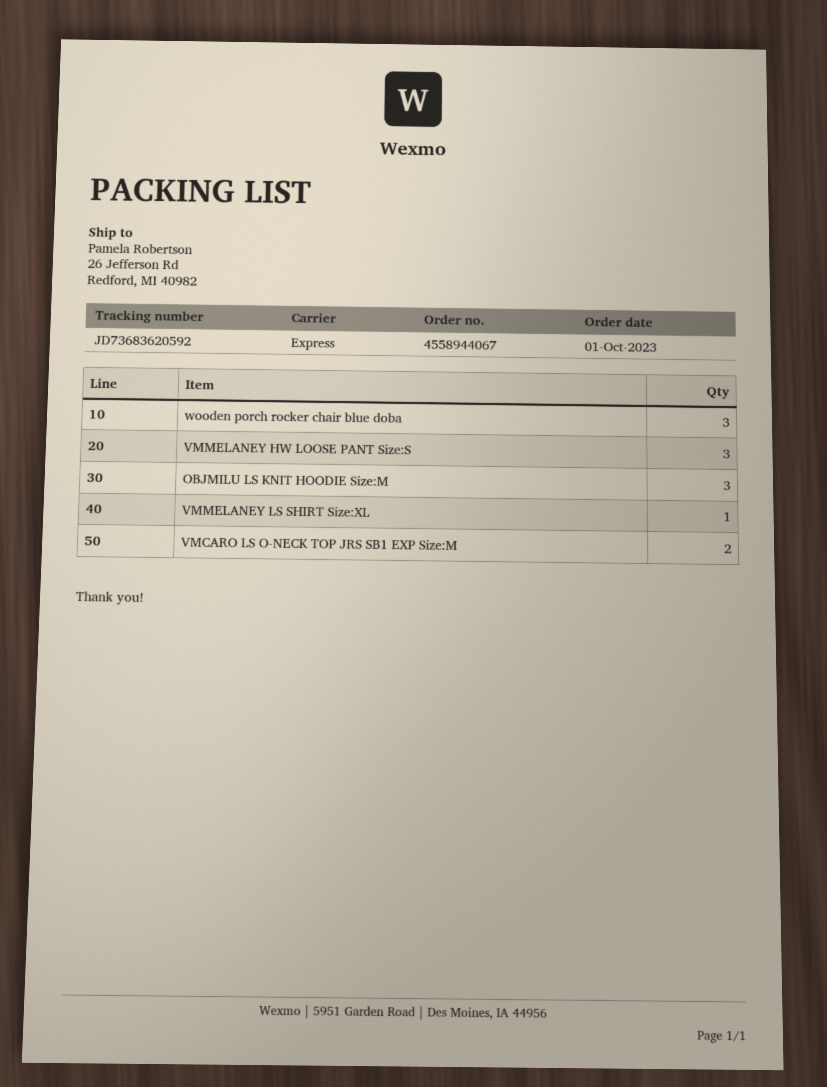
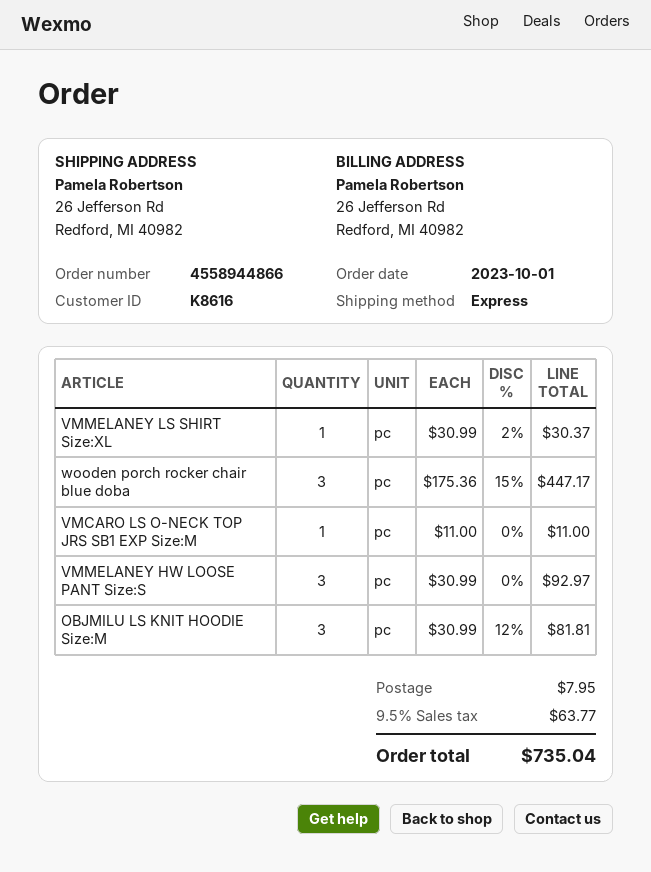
order number: 4558944067 -> 4558944866
VMCARO LS O-NECK TOP JRS SB1 EXP Size:M: 2 -> 1

